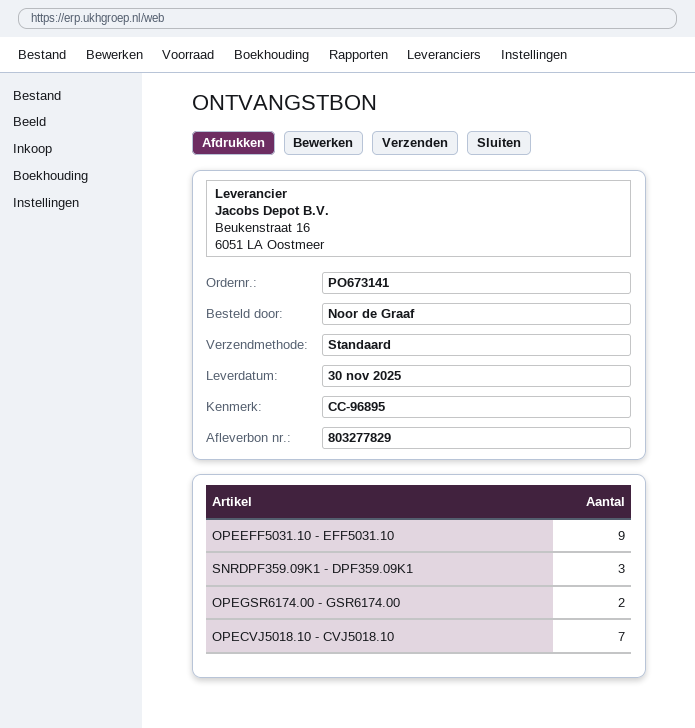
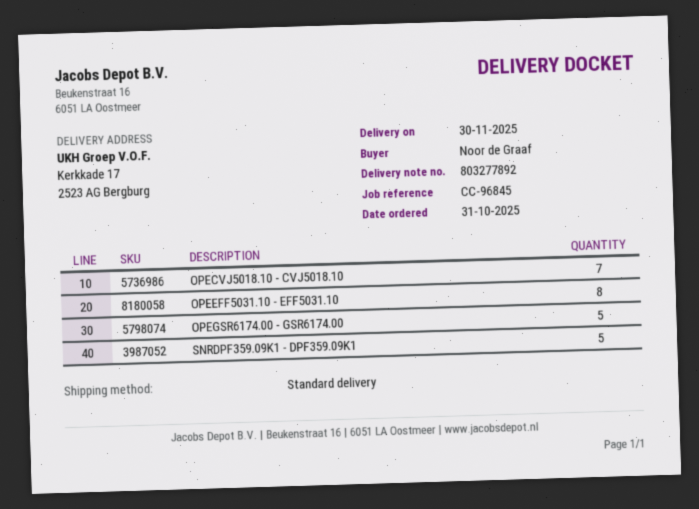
delivery note number: 803277829 -> 803277892
reference: CC-96895 -> CC-96845
OPEEFF5031.10 - EFF5031.10: 9 -> 8
SNRDPF359.09K1 - DPF359.09K1: 3 -> 5
OPEGSR6174.00 - GSR6174.00: 2 -> 5

